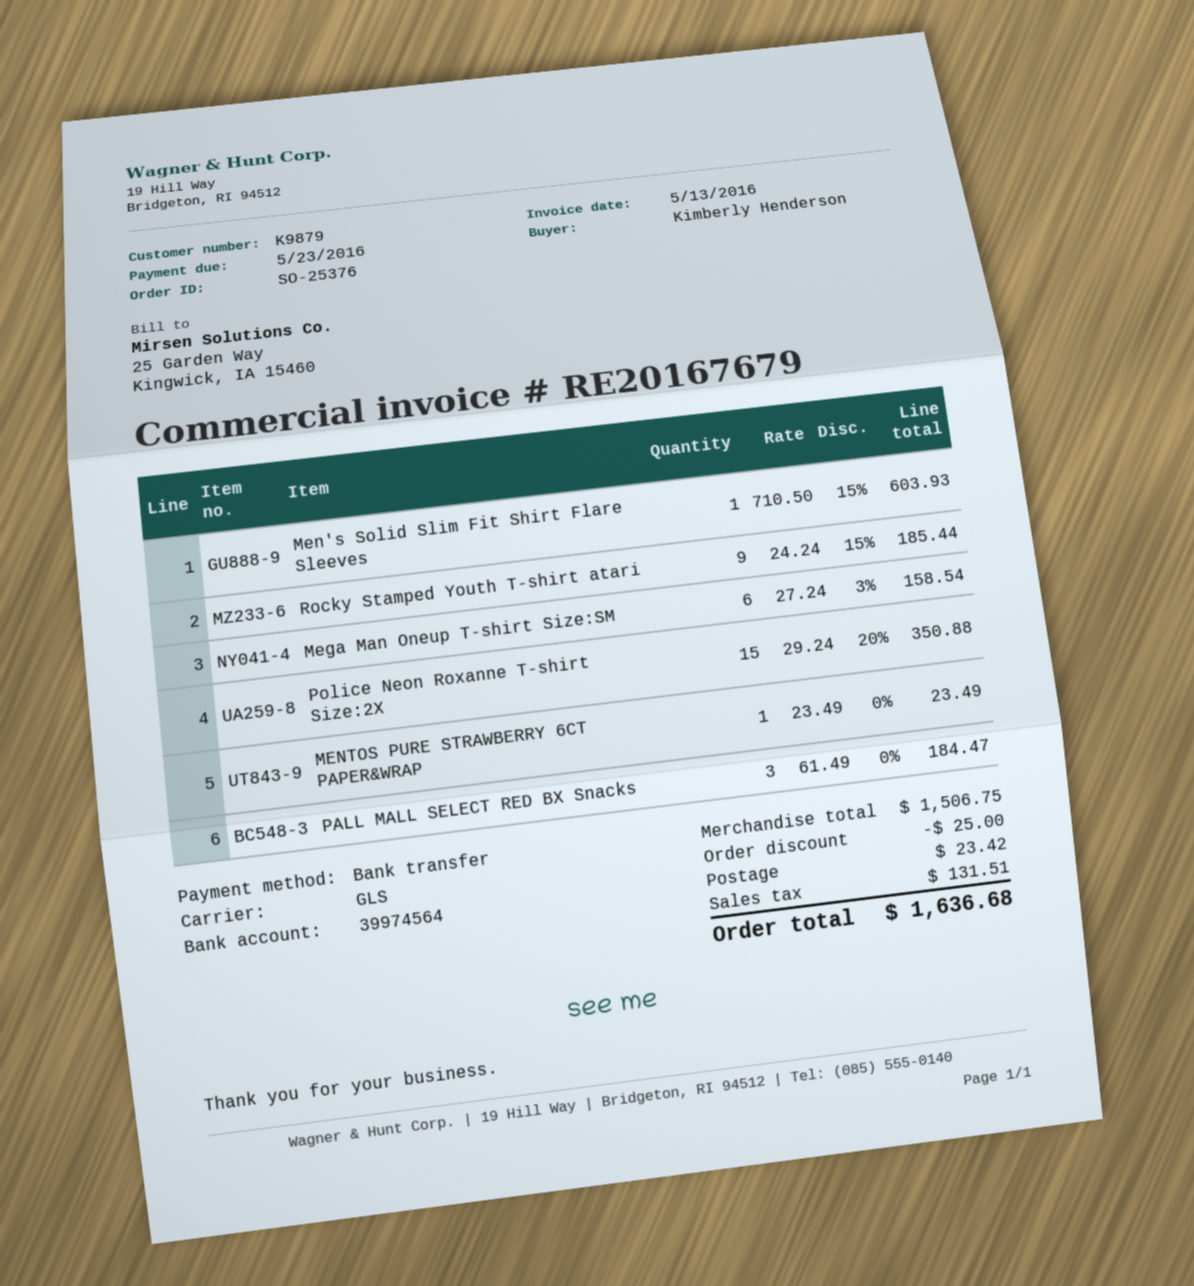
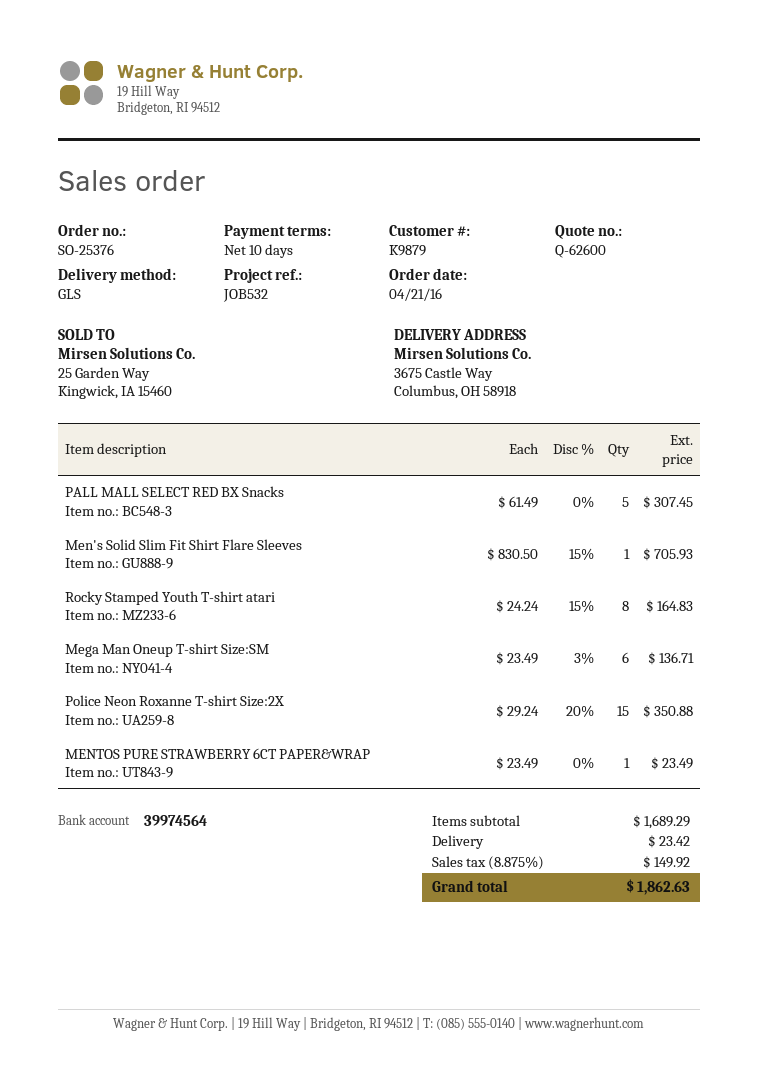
Men's Solid Slim Fit Shirt Flare Sleeves: 1 x 710.50 - 15% = 603.93 -> 1 x 830.50 - 15% = 705.93
Rocky Stamped Youth T-shirt atari: 9 x 24.24 - 15% = 185.44 -> 8 x 24.24 - 15% = 164.83
Mega Man Oneup T-shirt Size:SM: 6 x 27.24 - 3% = 158.54 -> 6 x 23.49 - 3% = 136.71
PALL MALL SELECT RED BX Snacks: 3 x 61.49 = 184.47 -> 5 x 61.49 = 307.45
subtotal: 1506.75 -> 1689.29
discount: 25.00 -> none
tax: 131.51 -> 149.92
total: 1636.68 -> 1862.63

